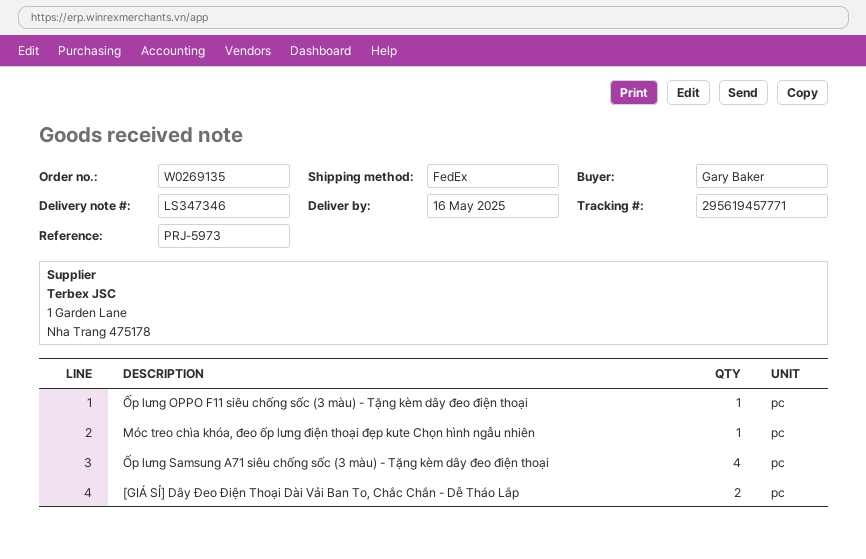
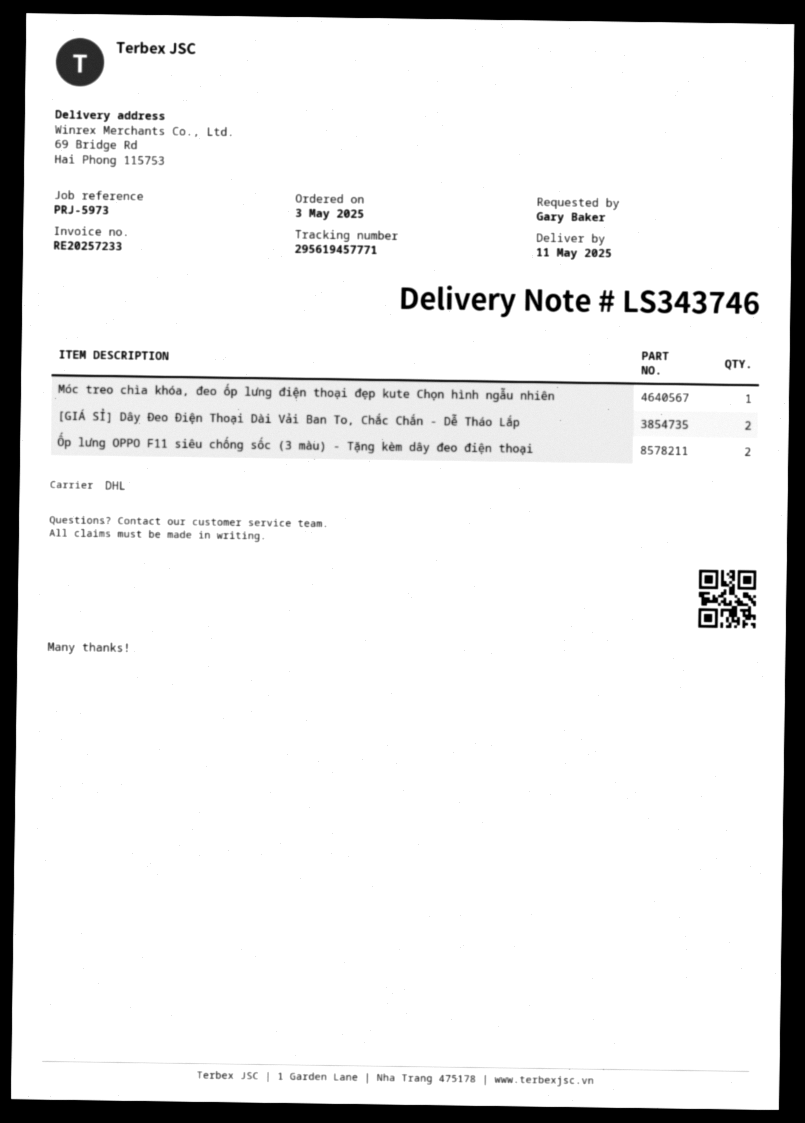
delivery note number: LS347346 -> LS343746
delivery date: 2025-05-16 -> 2025-05-11
shipping method: FedEx -> DHL
Ốp lưng OPPO F11 siêu chống sốc (3 màu) - Tặng kèm dây đeo điện thoại: 1 -> 2
Ốp lưng Samsung A71 siêu chống sốc (3 màu) - Tặng kèm dây đeo điện thoại: 4 -> none

